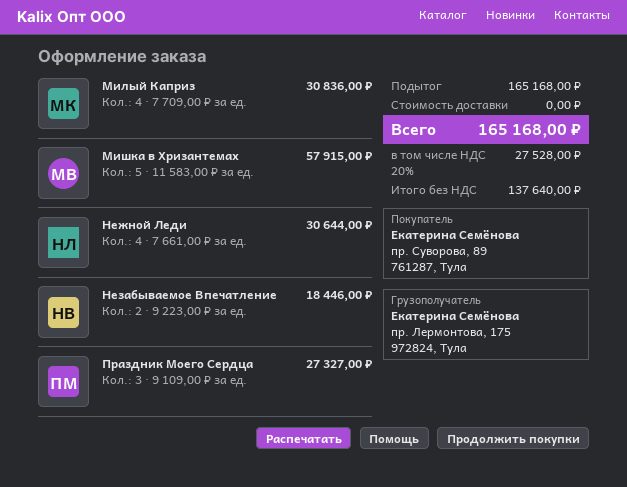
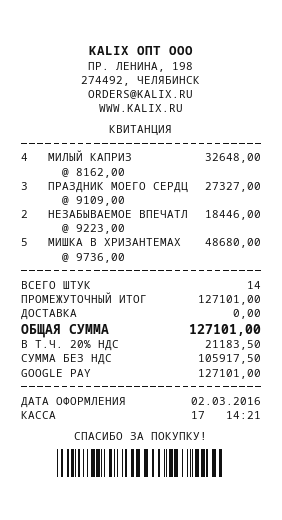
Милый Каприз: 4 x 7709.00 = 30836.00 -> 4 x 8162.00 = 32648.00
Мишка в Хризантемах: 5 x 11583.00 = 57915.00 -> 5 x 9736.00 = 48680.00
Нежной Леди: 4 x 7661.00 = 30644.00 -> none
subtotal: 165168.00 -> 127101.00
net: 137640.00 -> 105917.50
tax: 20% = 27528.00 -> 20% = 21183.50
total: 165168.00 -> 127101.00

